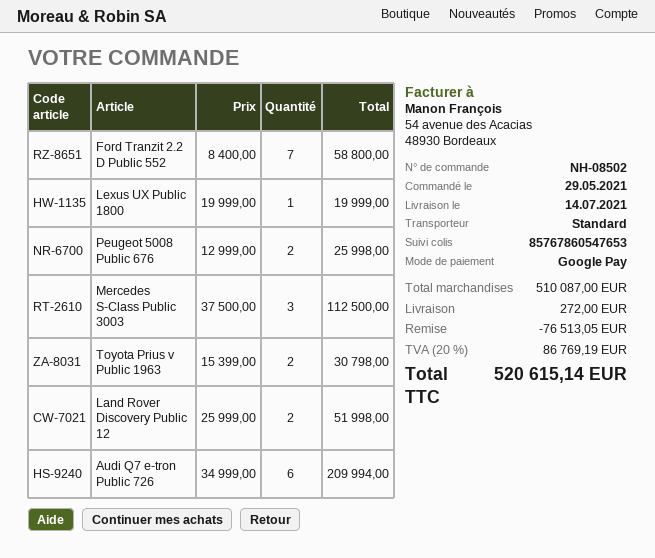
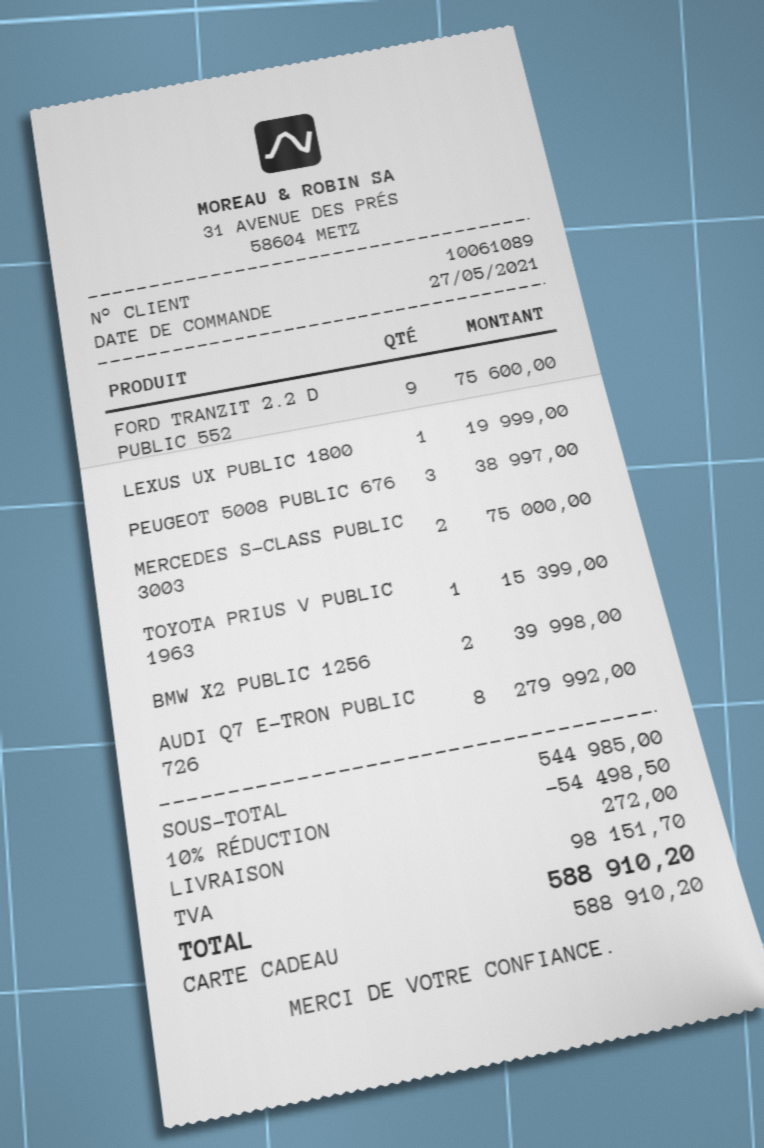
order date: 2021-05-29 -> 2021-05-27
payment method: Google Pay -> gift card
Ford Tranzit 2.2 D Public 552: 7 for 58800.00 -> 9 for 75600.00
Peugeot 5008 Public 676: 2 for 25998.00 -> 3 for 38997.00
Mercedes S-Class Public 3003: 3 for 112500.00 -> 2 for 75000.00
Toyota Prius v Public 1963: 2 for 30798.00 -> 1 for 15399.00
Land Rover Discovery Public 12: 2 for 51998.00 -> none
Audi Q7 e-tron Public 726: 6 for 209994.00 -> 8 for 279992.00
BMW X2 PUBLIC 1256: none -> 2 for 39998.00
subtotal: 510087.00 -> 544985.00
discount: 76513.05 -> 54498.50
tax: 86769.19 -> 98151.70
total: 520615.14 -> 588910.20

